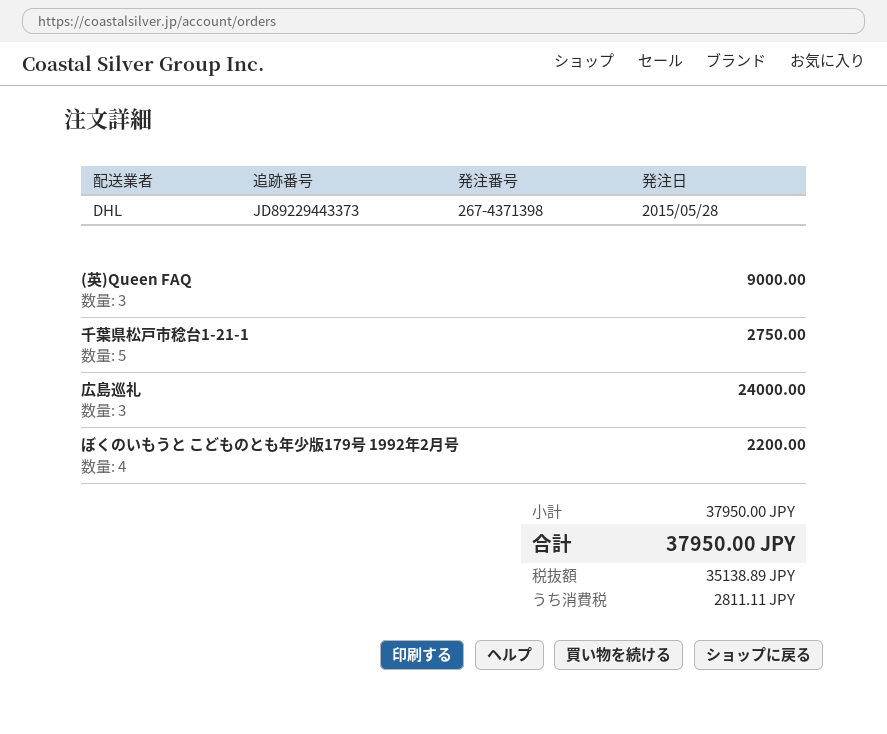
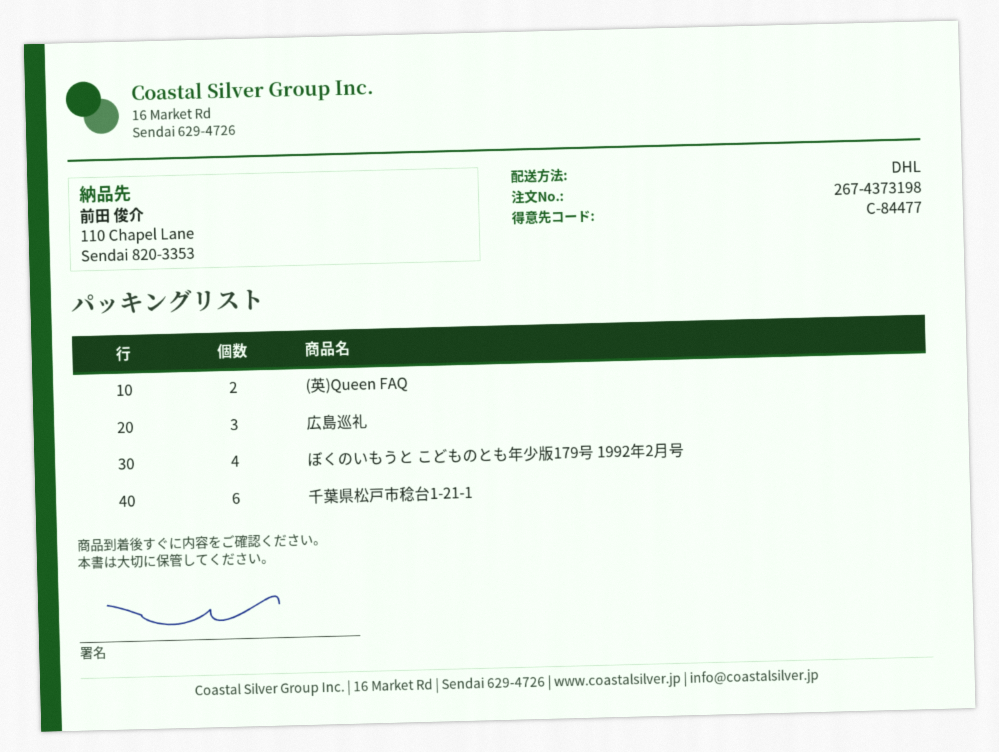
order number: 267-4371398 -> 267-4373198
(英)Queen FAQ: 3 -> 2
千葉県松戸市稔台1-21-1: 5 -> 6

